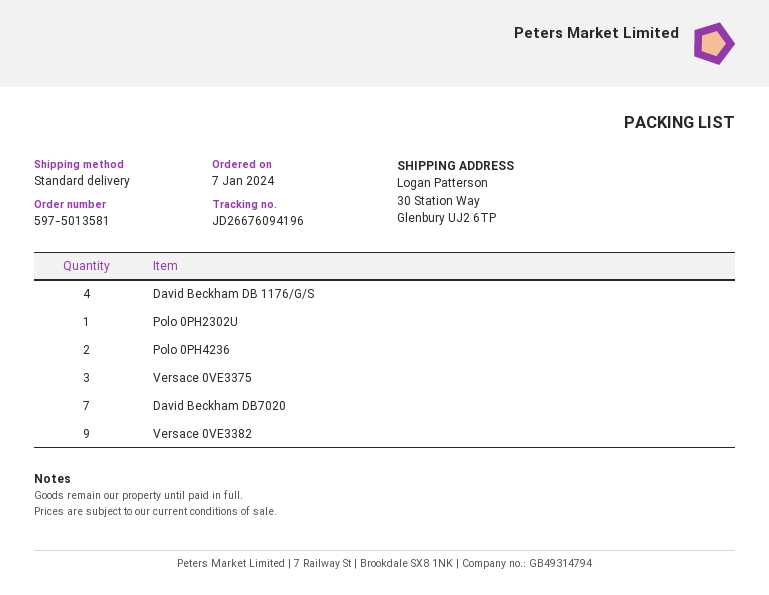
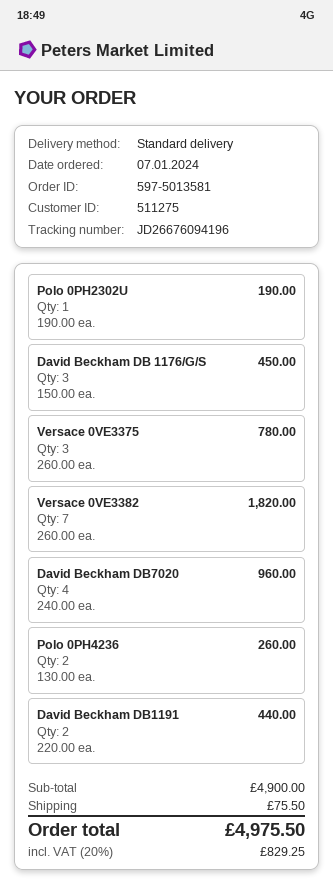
David Beckham DB 1176/G/S: 4 -> 3
David Beckham DB7020: 7 -> 4
Versace 0VE3382: 9 -> 7
David Beckham DB1191: none -> 2

